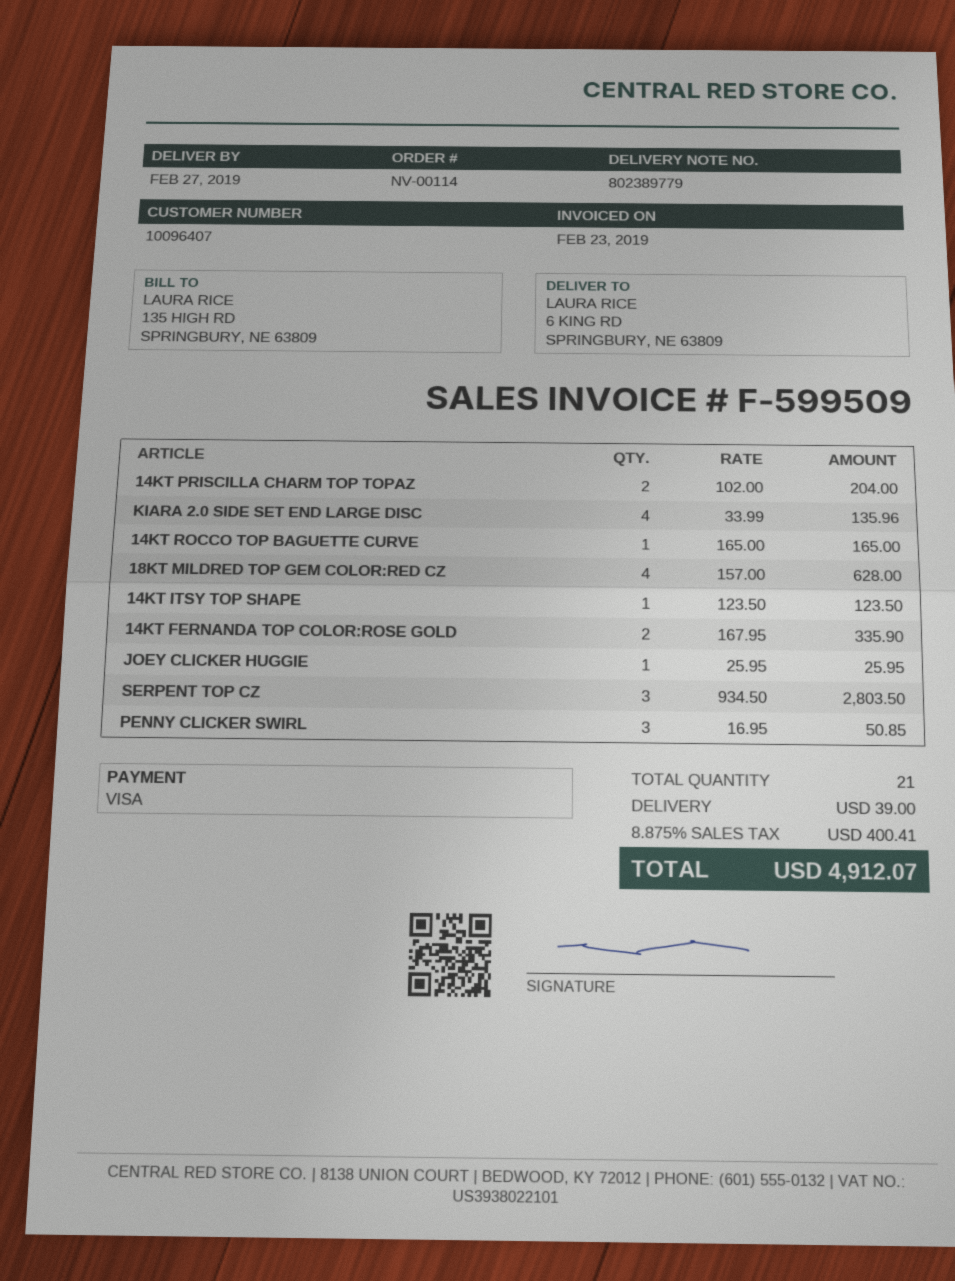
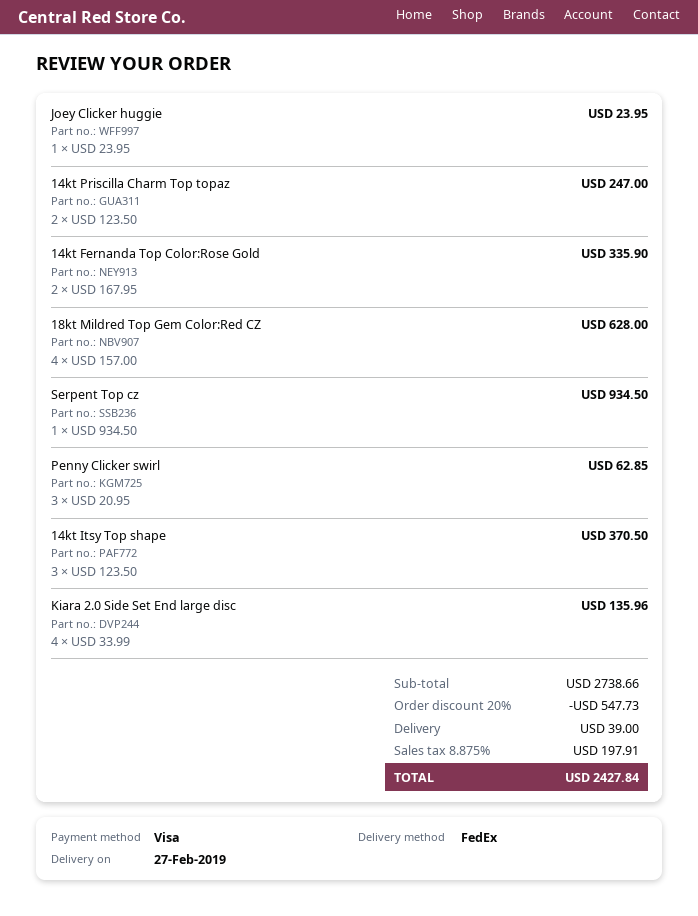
14KT PRISCILLA CHARM TOP TOPAZ: 2 x 102.00 = 204.00 -> 2 x 123.50 = 247.00
14KT ROCCO TOP BAGUETTE CURVE: 1 x 165.00 = 165.00 -> none
14KT ITSY TOP SHAPE: 1 x 123.50 = 123.50 -> 3 x 123.50 = 370.50
JOEY CLICKER HUGGIE: 1 x 25.95 = 25.95 -> 1 x 23.95 = 23.95
SERPENT TOP CZ: 3 x 934.50 = 2803.50 -> 1 x 934.50 = 934.50
PENNY CLICKER SWIRL: 3 x 16.95 = 50.85 -> 3 x 20.95 = 62.85
discount: none -> 20% = 547.73
tax: 8.875% = 400.41 -> 8.875% = 197.91
total: 4912.07 -> 2427.84

